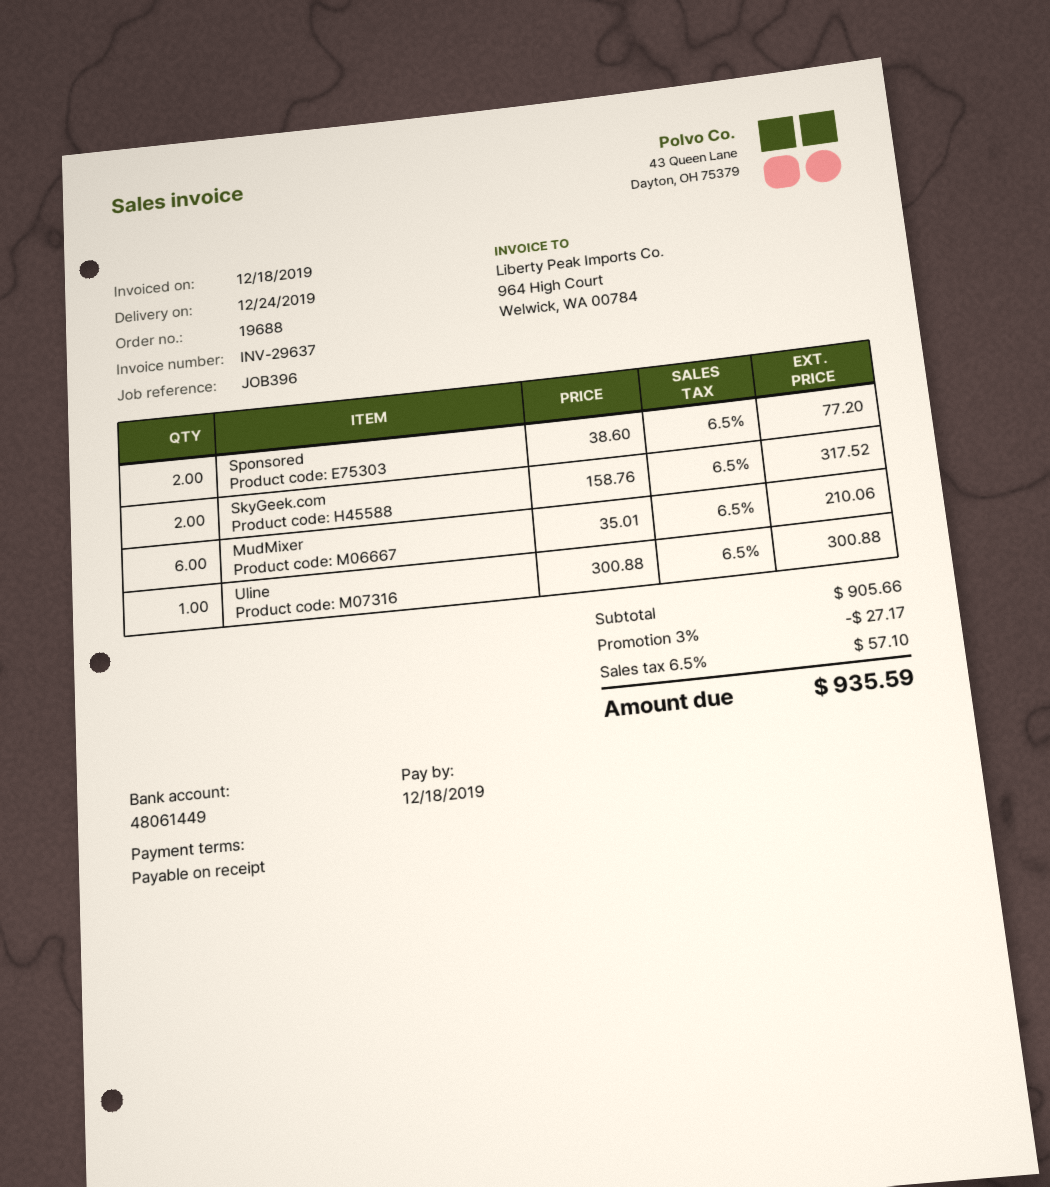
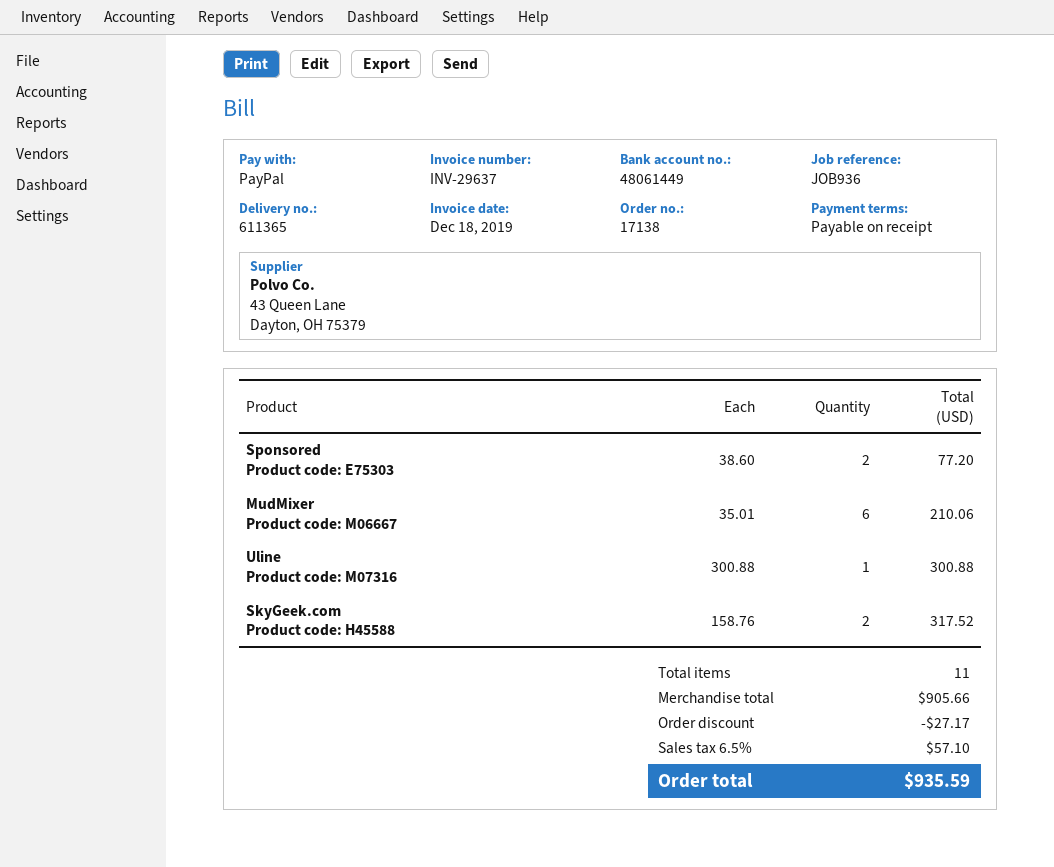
order number: 19688 -> 17138
reference: JOB396 -> JOB936

